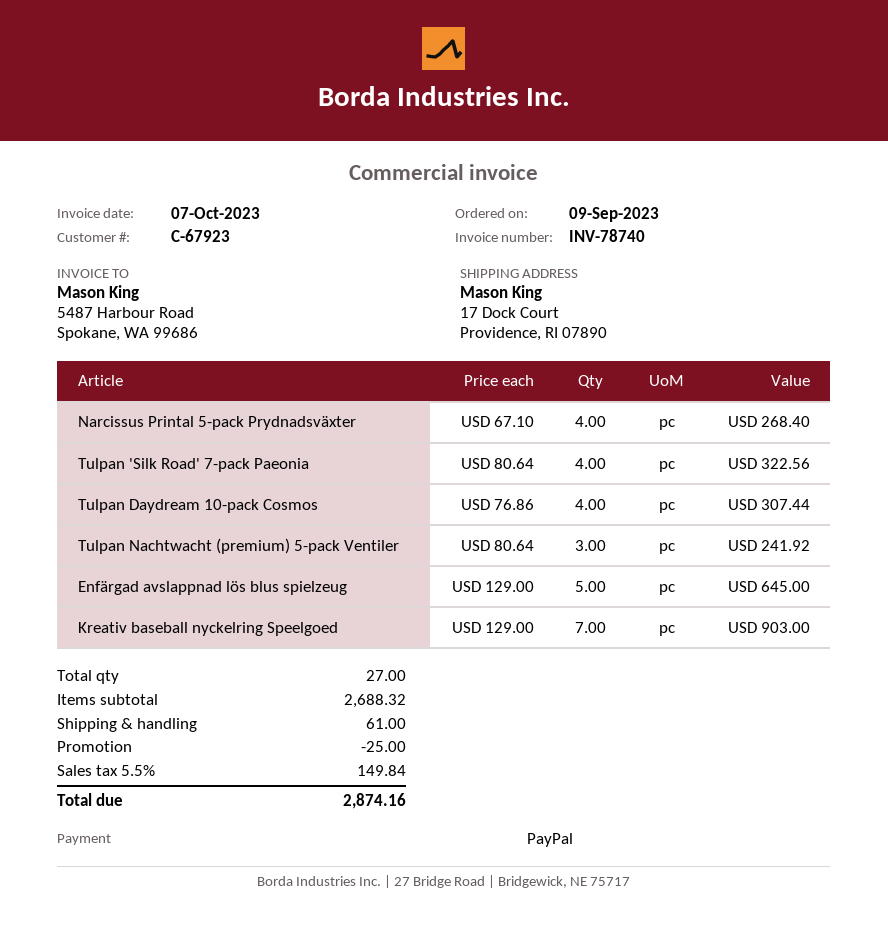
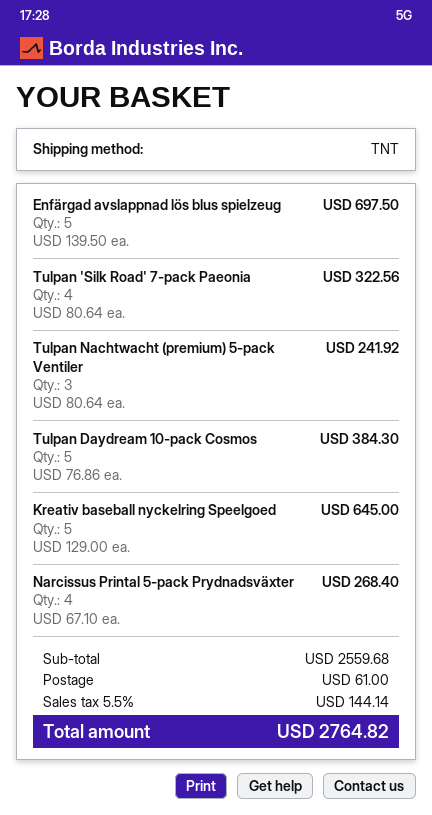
Tulpan Daydream 10-pack Cosmos: 4 x 76.86 = 307.44 -> 5 x 76.86 = 384.30
Enfärgad avslappnad lös blus spielzeug: 5 x 129.00 = 645.00 -> 5 x 139.50 = 697.50
Kreativ baseball nyckelring Speelgoed: 7 x 129.00 = 903.00 -> 5 x 129.00 = 645.00
subtotal: 2688.32 -> 2559.68
discount: 25.00 -> none
tax: 5.5% = 149.84 -> 5.5% = 144.14
total: 2874.16 -> 2764.82

